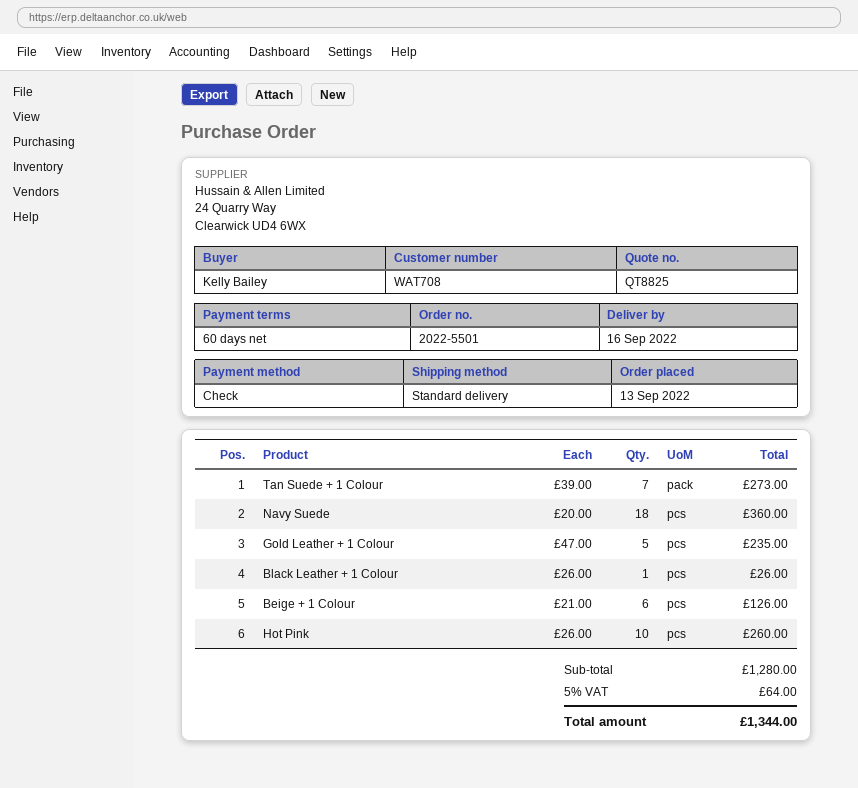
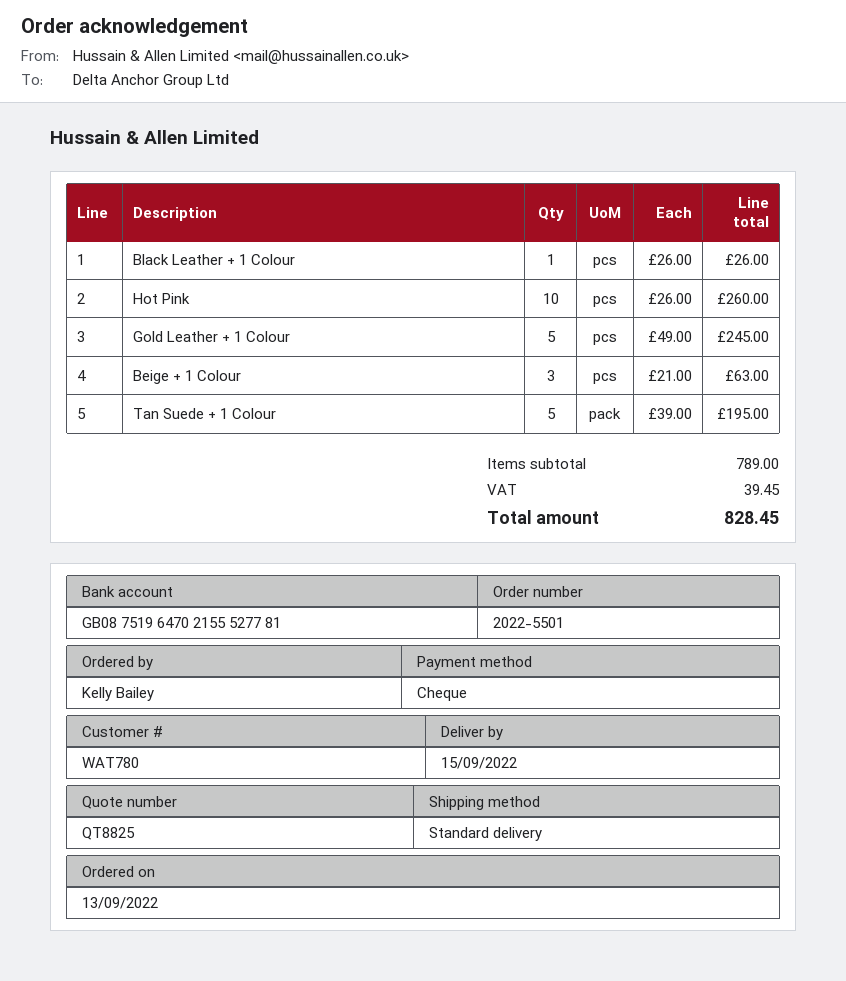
delivery date: 2022-09-16 -> 2022-09-15
customer number: WAT708 -> WAT780
Tan Suede + 1 Colour: 7 x 39.00 = 273.00 -> 5 x 39.00 = 195.00
Navy Suede: 18 x 20.00 = 360.00 -> none
Gold Leather + 1 Colour: 5 x 47.00 = 235.00 -> 5 x 49.00 = 245.00
Beige + 1 Colour: 6 x 21.00 = 126.00 -> 3 x 21.00 = 63.00
subtotal: 1280.00 -> 789.00
tax: 64.00 -> 39.45
total: 1344.00 -> 828.45

